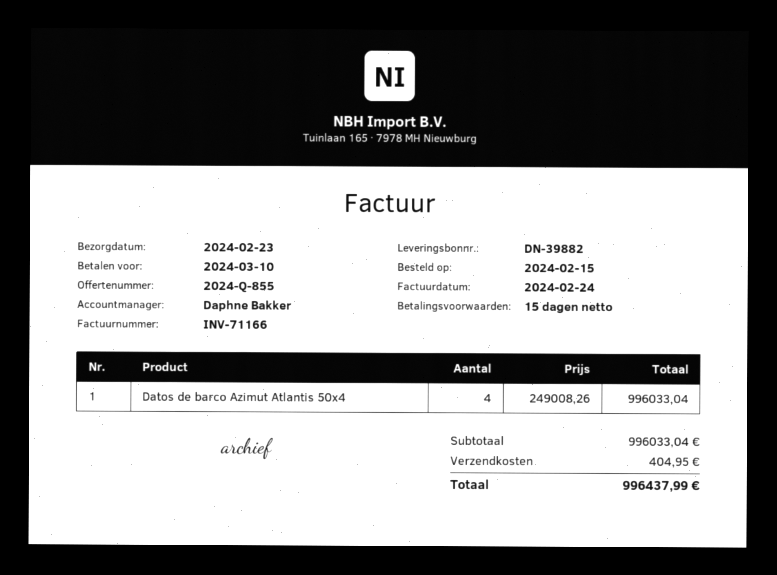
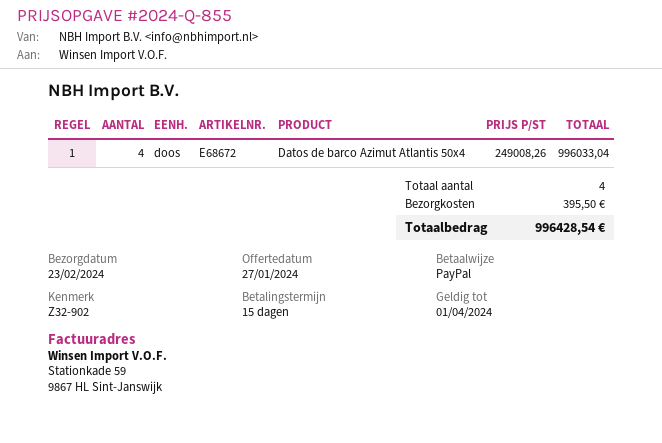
shipping: 404.95 -> 395.50
total: 996437.99 -> 996428.54

